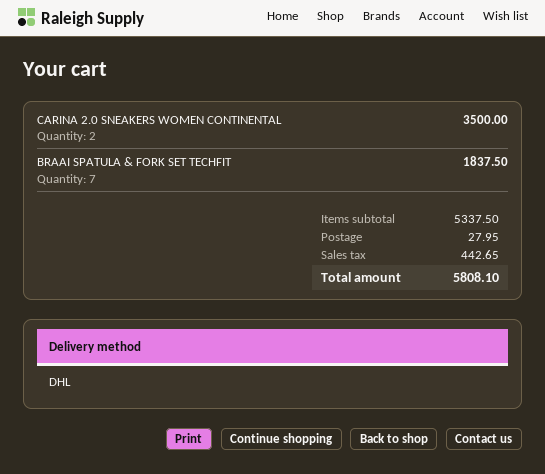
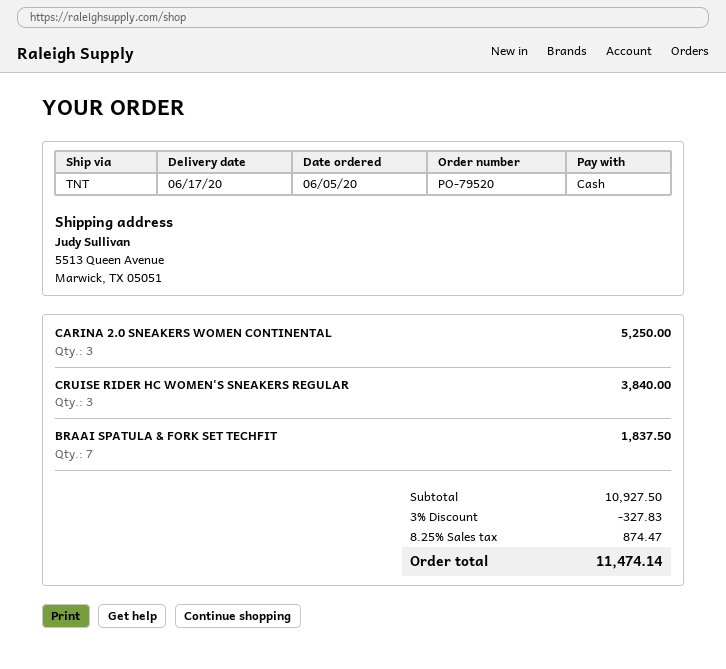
shipping method: DHL -> TNT
CARINA 2.0 SNEAKERS WOMEN CONTINENTAL: 2 for 3500.00 -> 3 for 5250.00
CRUISE RIDER HC WOMEN'S SNEAKERS REGULAR: none -> 3 for 3840.00
subtotal: 5337.50 -> 10927.50
discount: none -> 3% = 327.83
shipping: 27.95 -> none
tax: 442.65 -> 874.47
total: 5808.10 -> 11474.14

